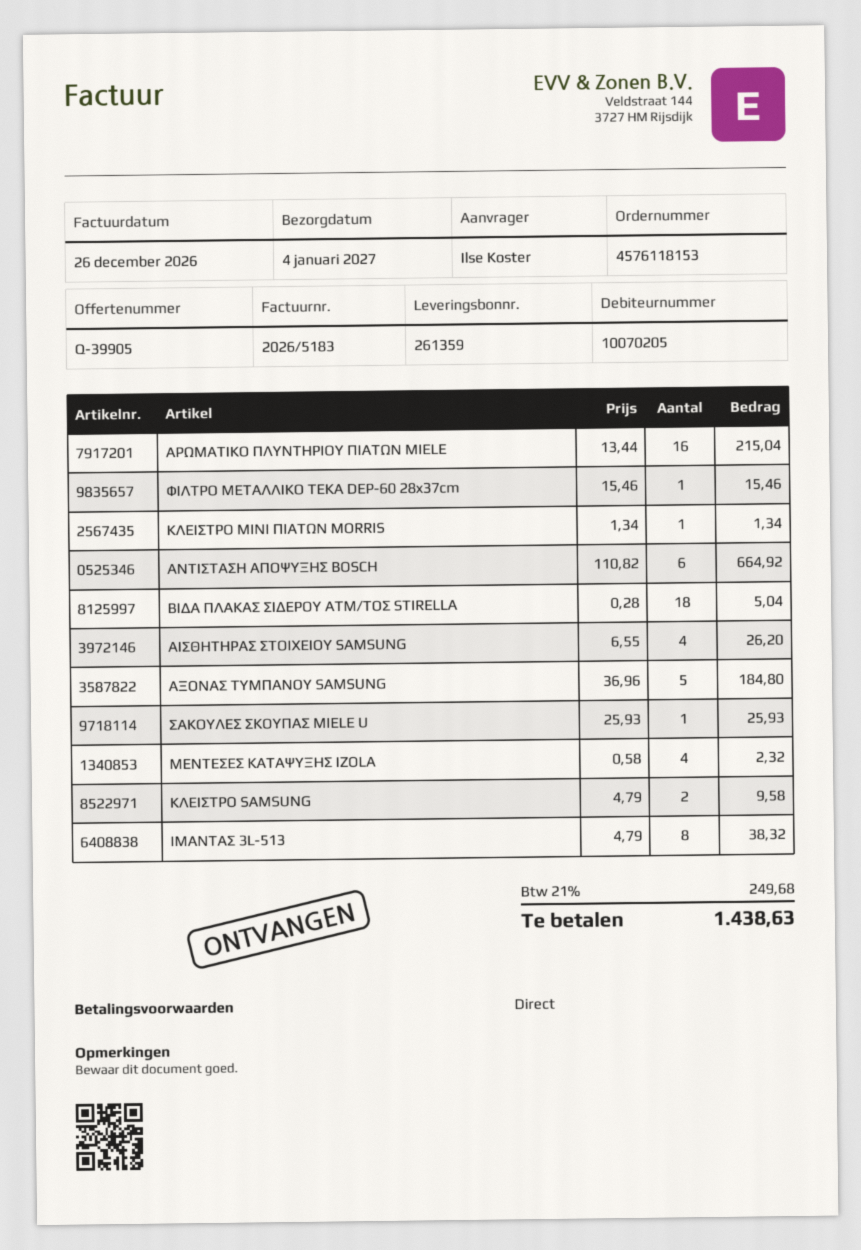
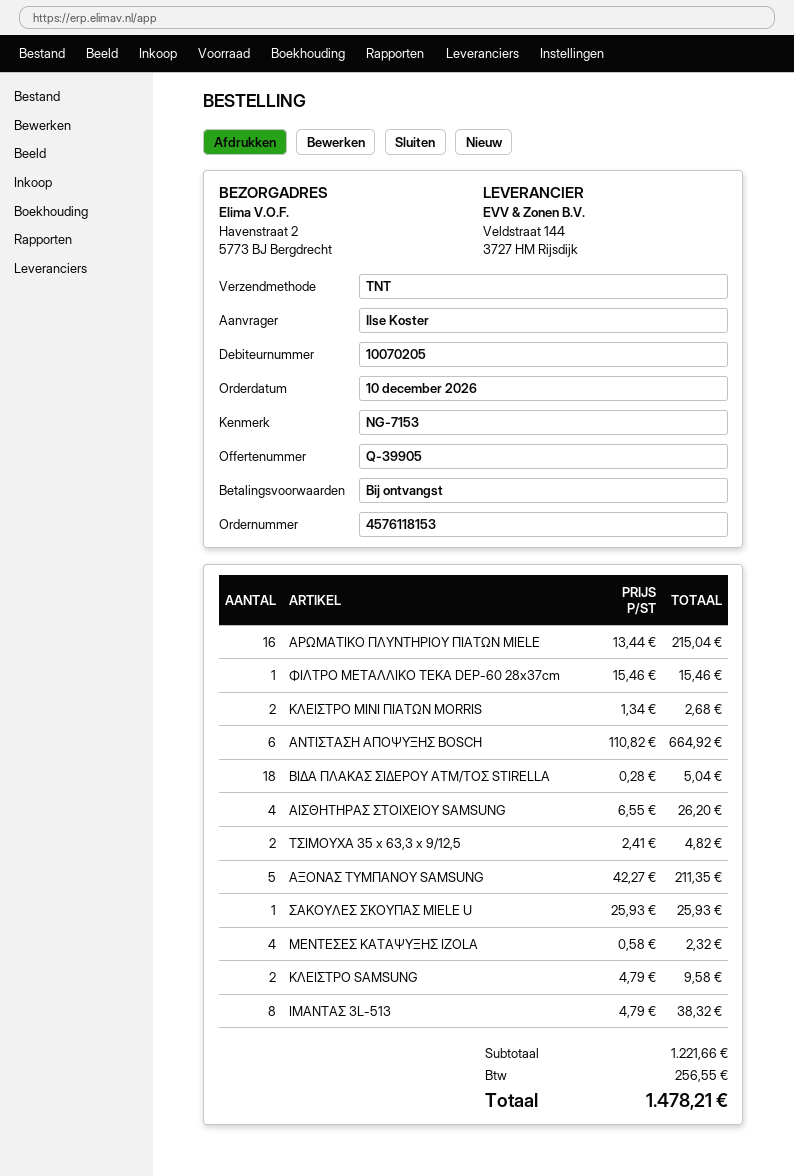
ΚΛΕΙΣΤΡΟ ΜΙΝΙ ΠΙΑΤΩΝ MORRIS: 1 x 1.34 = 1.34 -> 2 x 1.34 = 2.68
ΑΞΟΝΑΣ ΤΥΜΠΑΝΟΥ SAMSUNG: 5 x 36.96 = 184.80 -> 5 x 42.27 = 211.35
ΤΣΙΜΟΥΧΑ 35 x 63,3 x 9/12,5: none -> 2 x 2.41 = 4.82
tax: 249.68 -> 256.55
total: 1438.63 -> 1478.21

